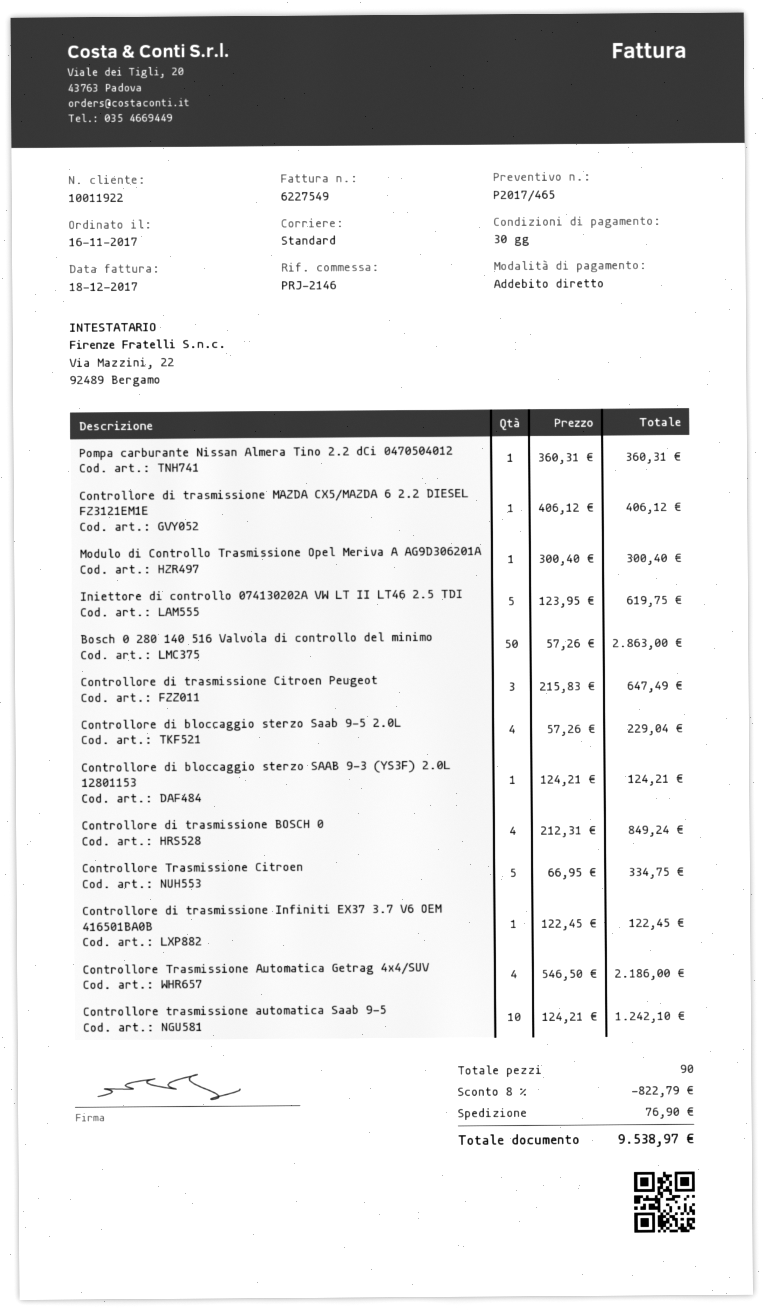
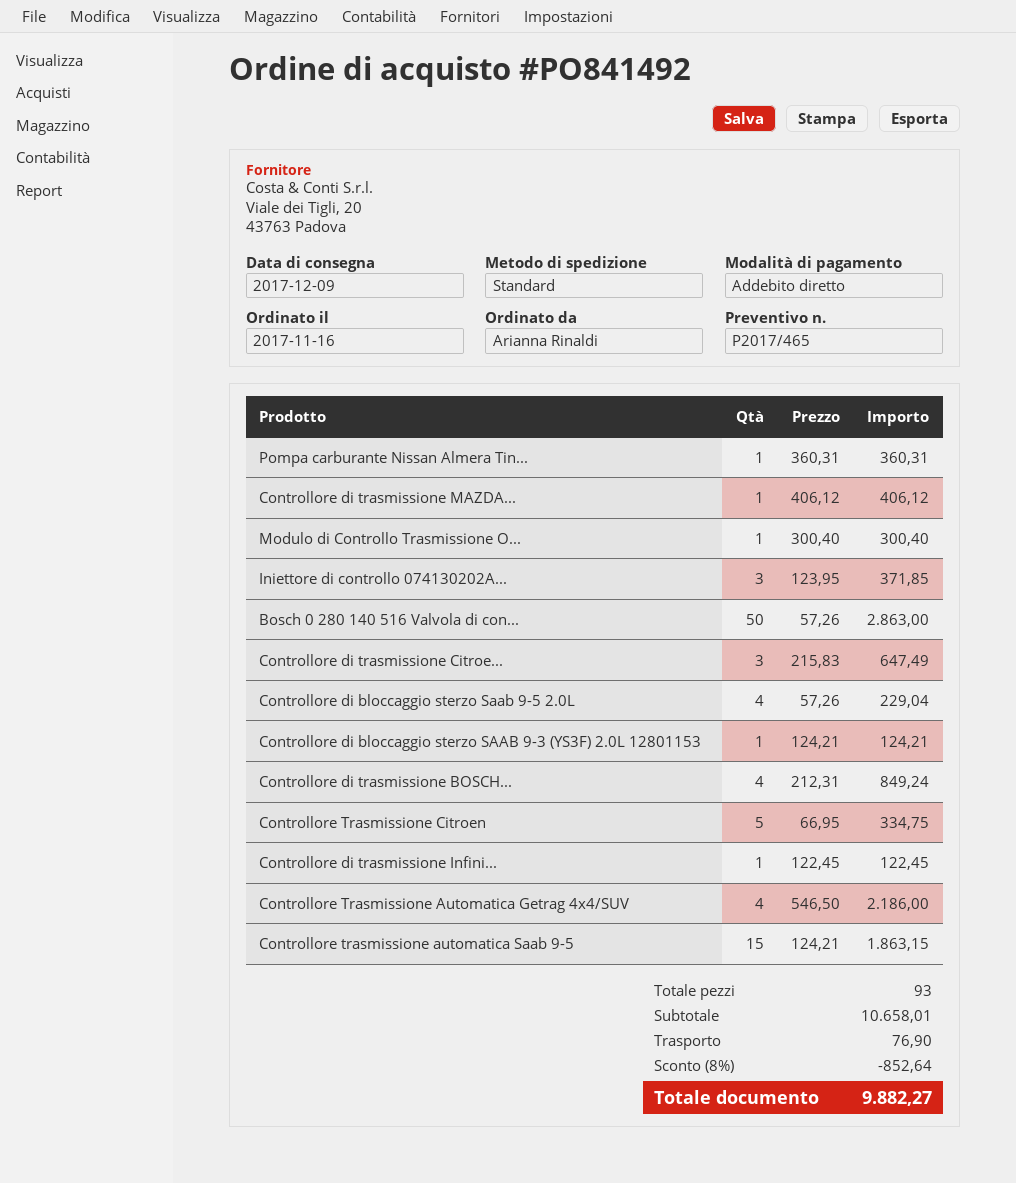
Iniettore di controllo 074130202A VW LT II LT46 2.5 TDI: 5 x 123.95 = 619.75 -> 3 x 123.95 = 371.85
Controllore trasmissione automatica Saab 9-5: 10 x 124.21 = 1242.10 -> 15 x 124.21 = 1863.15
total quantity: 90 -> 93
discount: 8% = 822.79 -> 8% = 852.64
total: 9538.97 -> 9882.27

